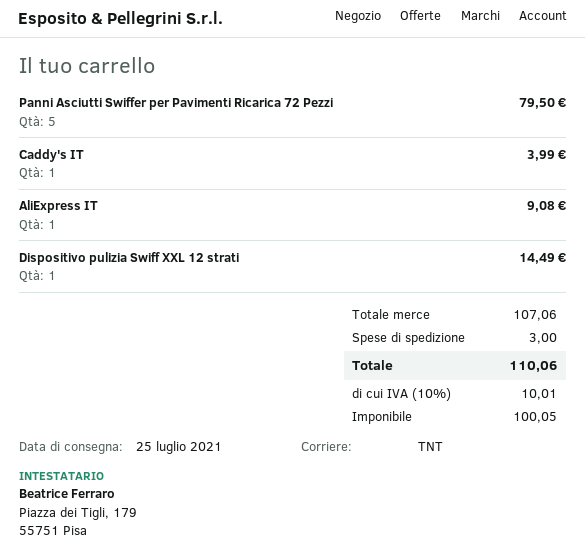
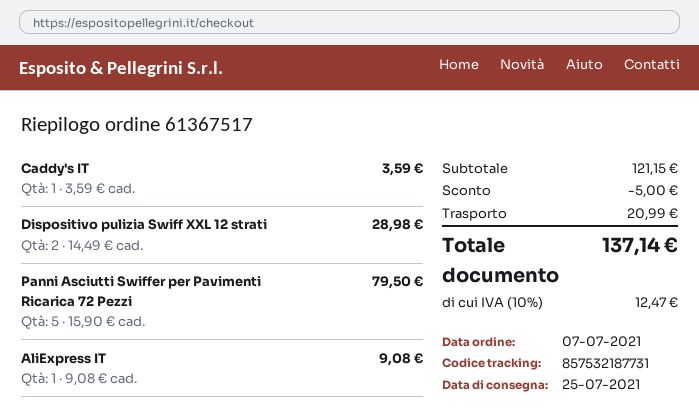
Caddy's IT: 1 for 3.99 -> 1 for 3.59
Dispositivo pulizia Swiff XXL 12 strati: 1 for 14.49 -> 2 for 28.98
subtotal: 107.06 -> 121.15
discount: none -> 5.00
shipping: 3.00 -> 20.99
tax: 10% = 10.01 -> 10% = 12.47
total: 110.06 -> 137.14

